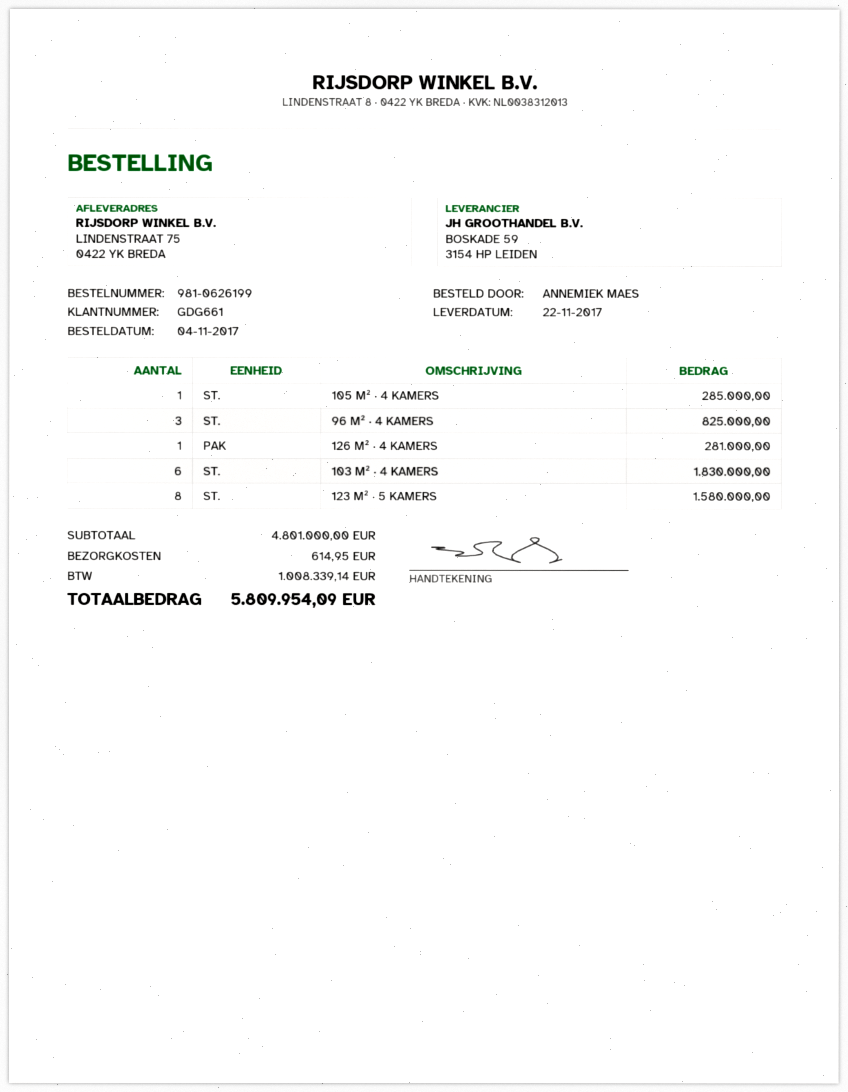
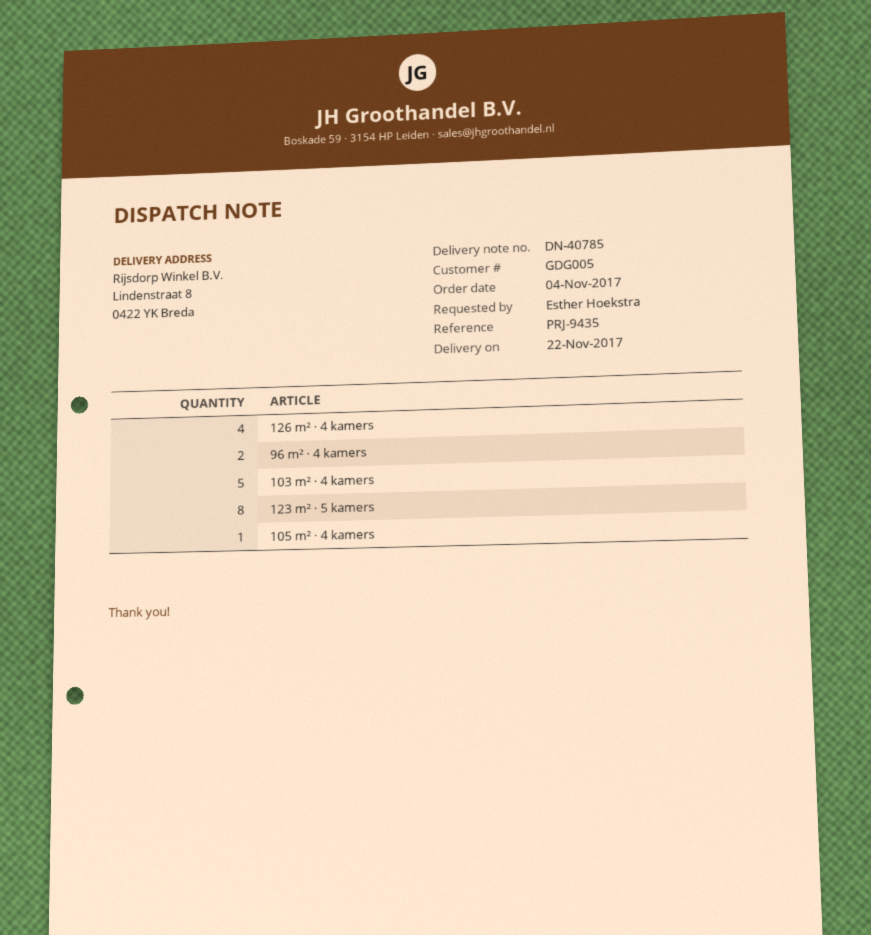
customer number: GDG661 -> GDG005
ordered by: ANNEMIEK MAES -> Esther Hoekstra
ship to: LINDENSTRAAT 75, 0422 YK BREDA -> Lindenstraat 8, 0422 YK Breda
96 M² · 4 KAMERS: 3 -> 2
126 M² · 4 KAMERS: 1 -> 4
103 M² · 4 KAMERS: 6 -> 5

